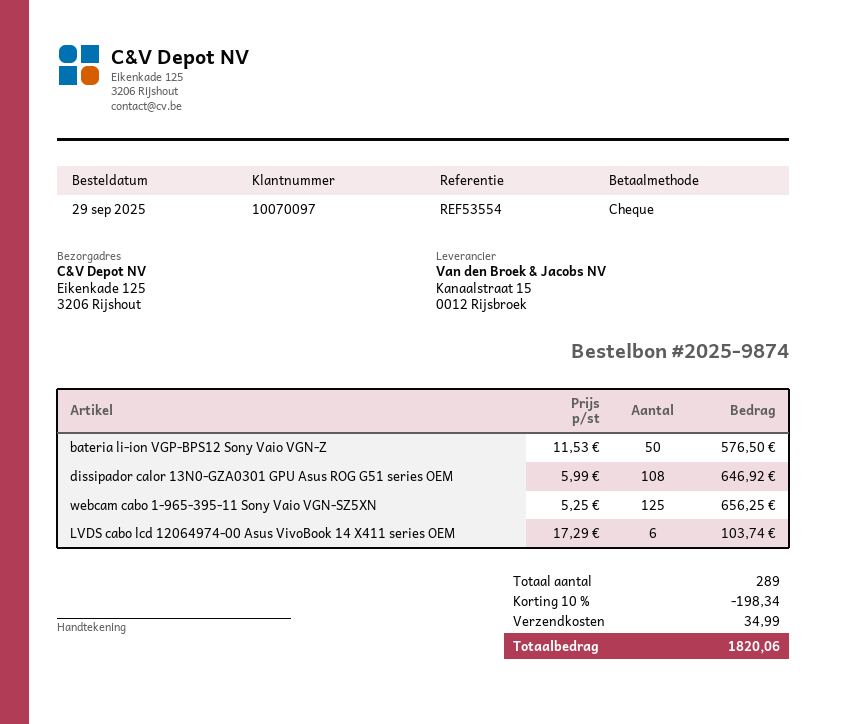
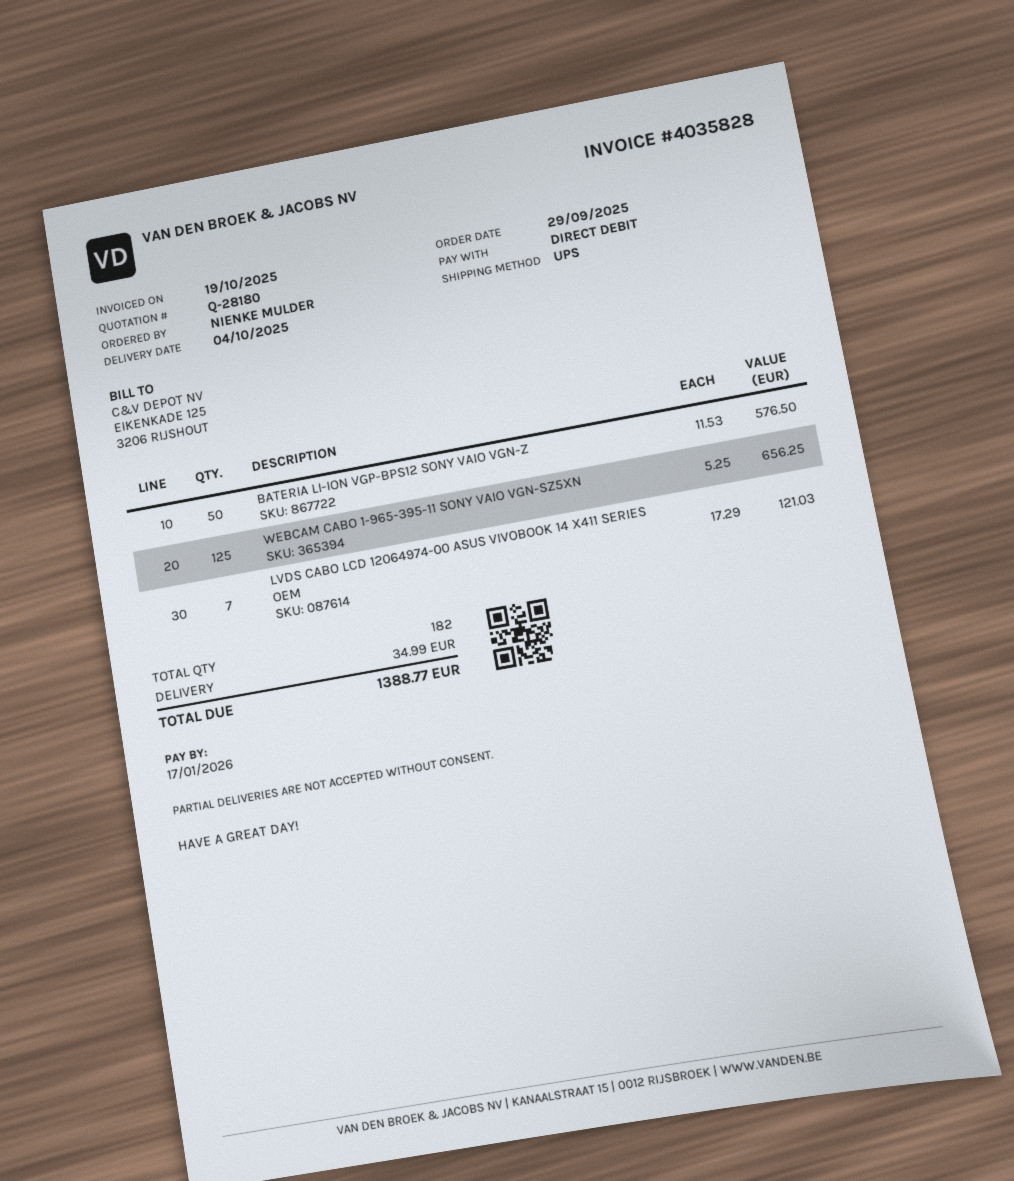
payment method: cheque -> direct debit
dissipador calor 13N0-GZA0301 GPU Asus ROG G51 series OEM: 108 x 5.99 = 646.92 -> none
LVDS cabo lcd 12064974-00 Asus VivoBook 14 X411 series OEM: 6 x 17.29 = 103.74 -> 7 x 17.29 = 121.03
total quantity: 289 -> 182
discount: 10% = 198.34 -> none
total: 1820.06 -> 1388.77

